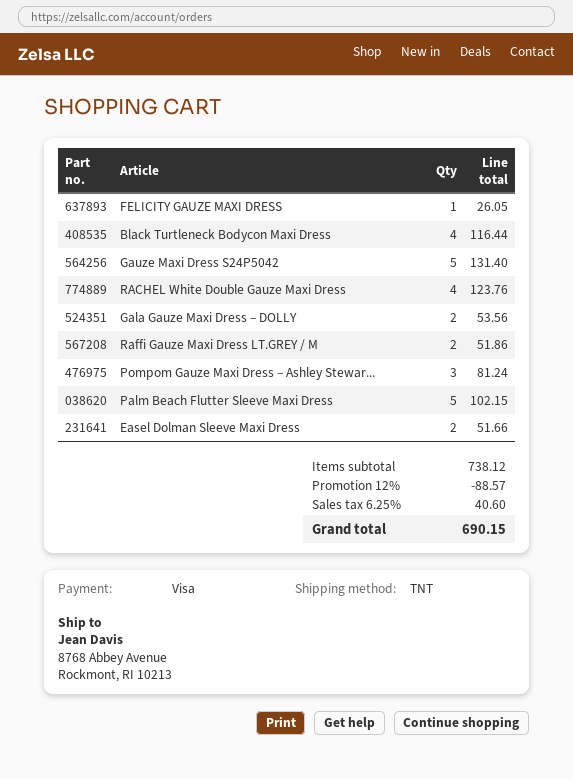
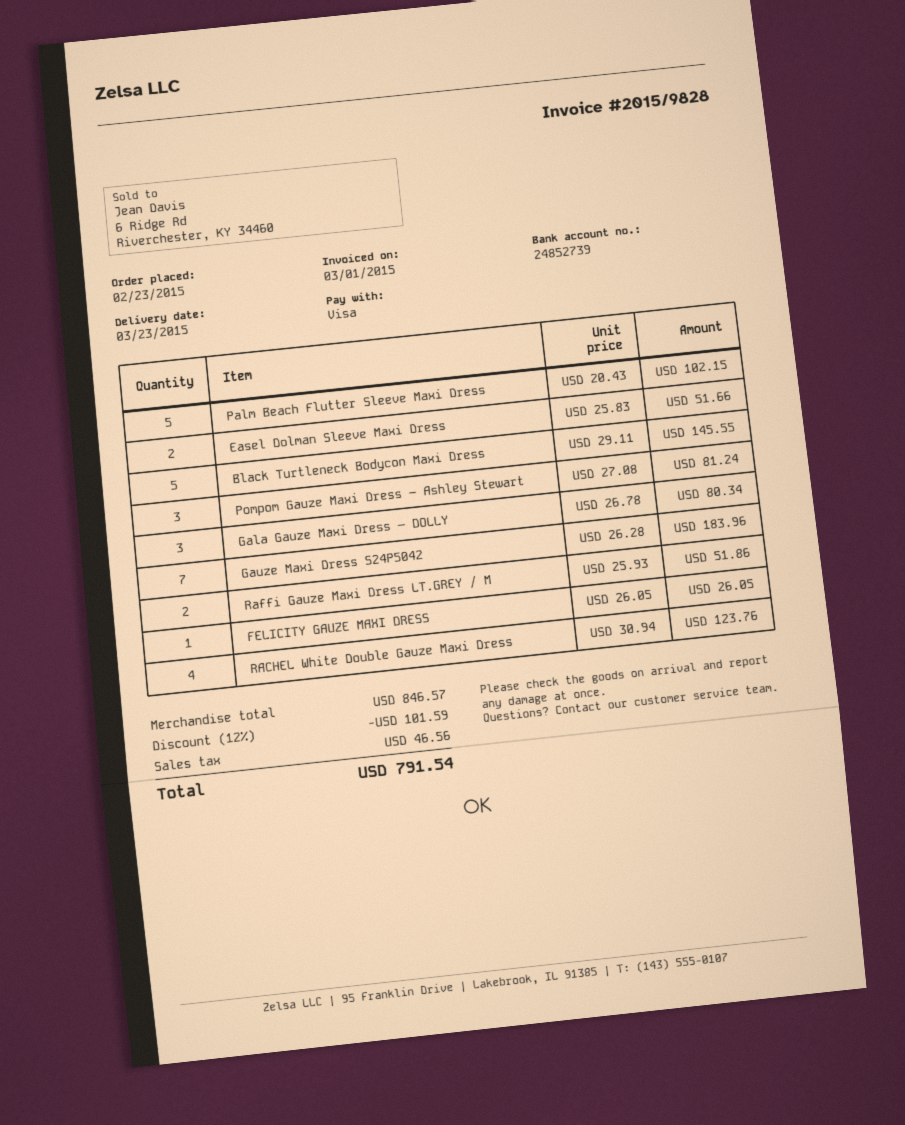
Black Turtleneck Bodycon Maxi Dress: 4 for 116.44 -> 5 for 145.55
Gauze Maxi Dress S24P5042: 5 for 131.40 -> 7 for 183.96
Gala Gauze Maxi Dress – DOLLY: 2 for 53.56 -> 3 for 80.34
subtotal: 738.12 -> 846.57
discount: 12% = 88.57 -> 12% = 101.59
tax: 40.60 -> 46.56
total: 690.15 -> 791.54

